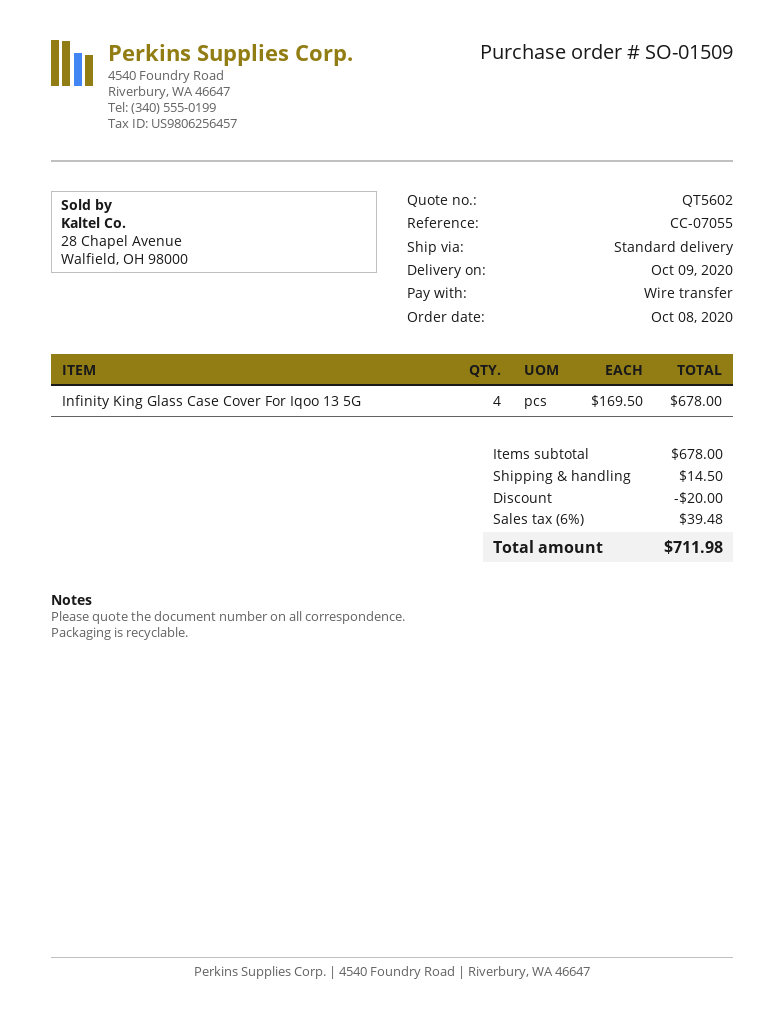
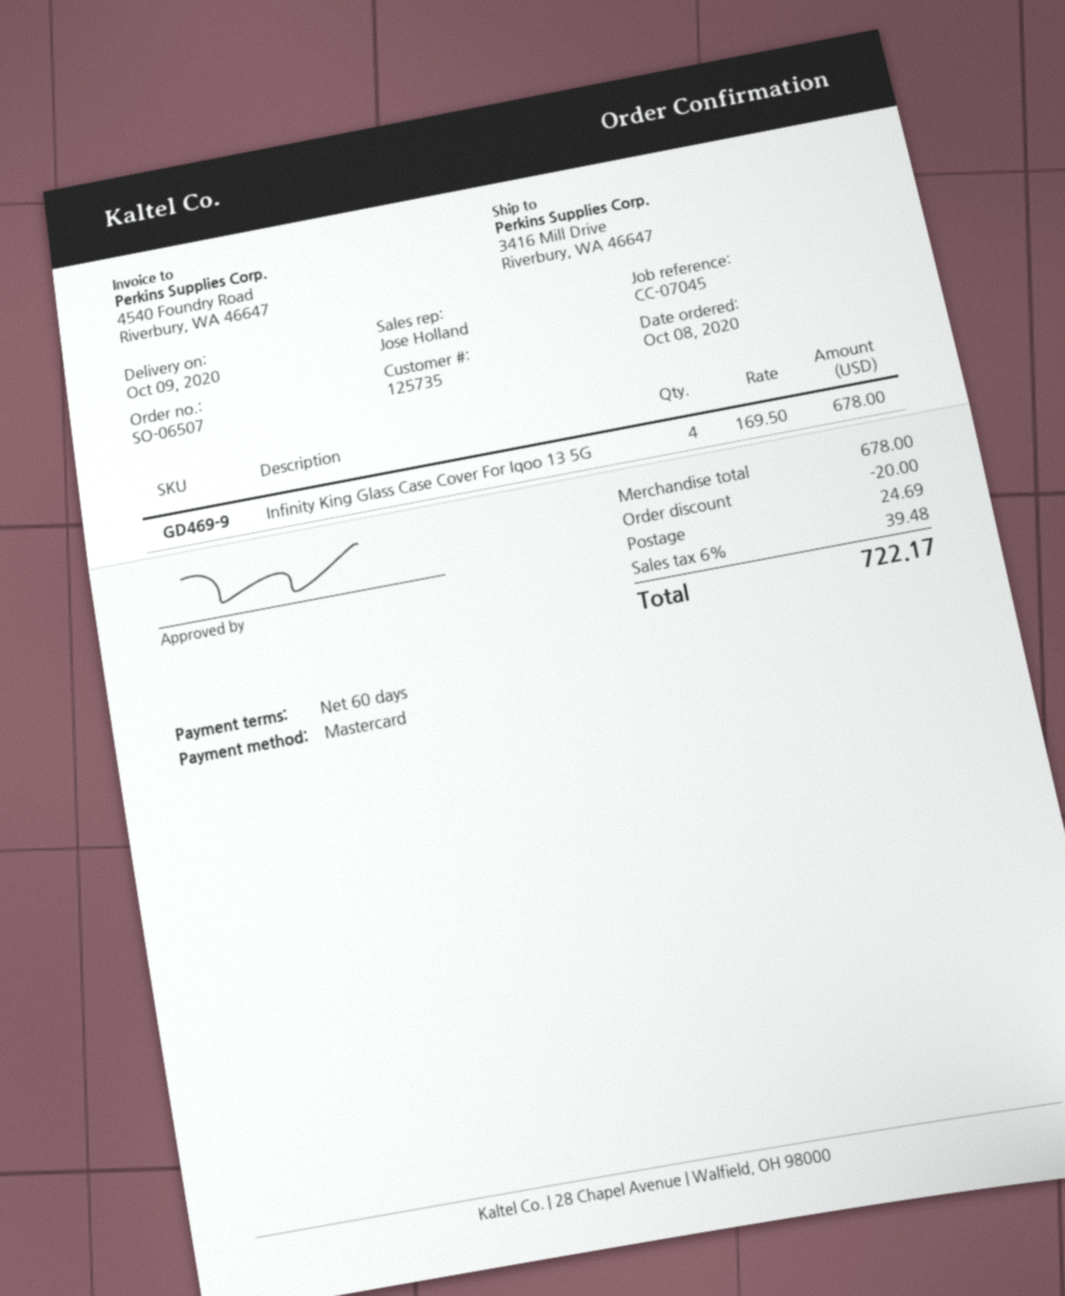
order number: SO-01509 -> SO-06507
reference: CC-07055 -> CC-07045
payment method: bank transfer -> Mastercard
shipping: 14.50 -> 24.69
total: 711.98 -> 722.17

